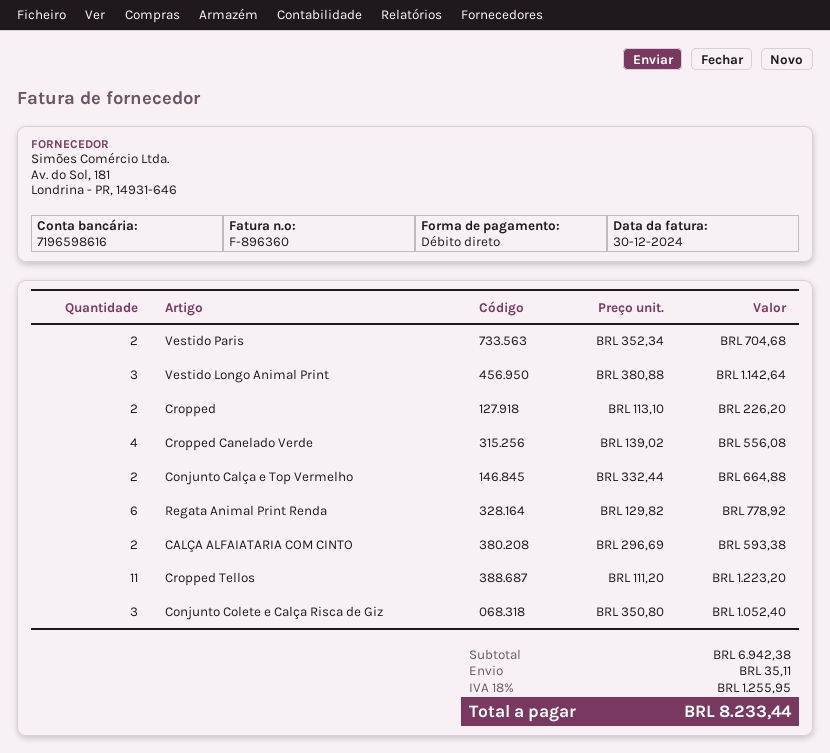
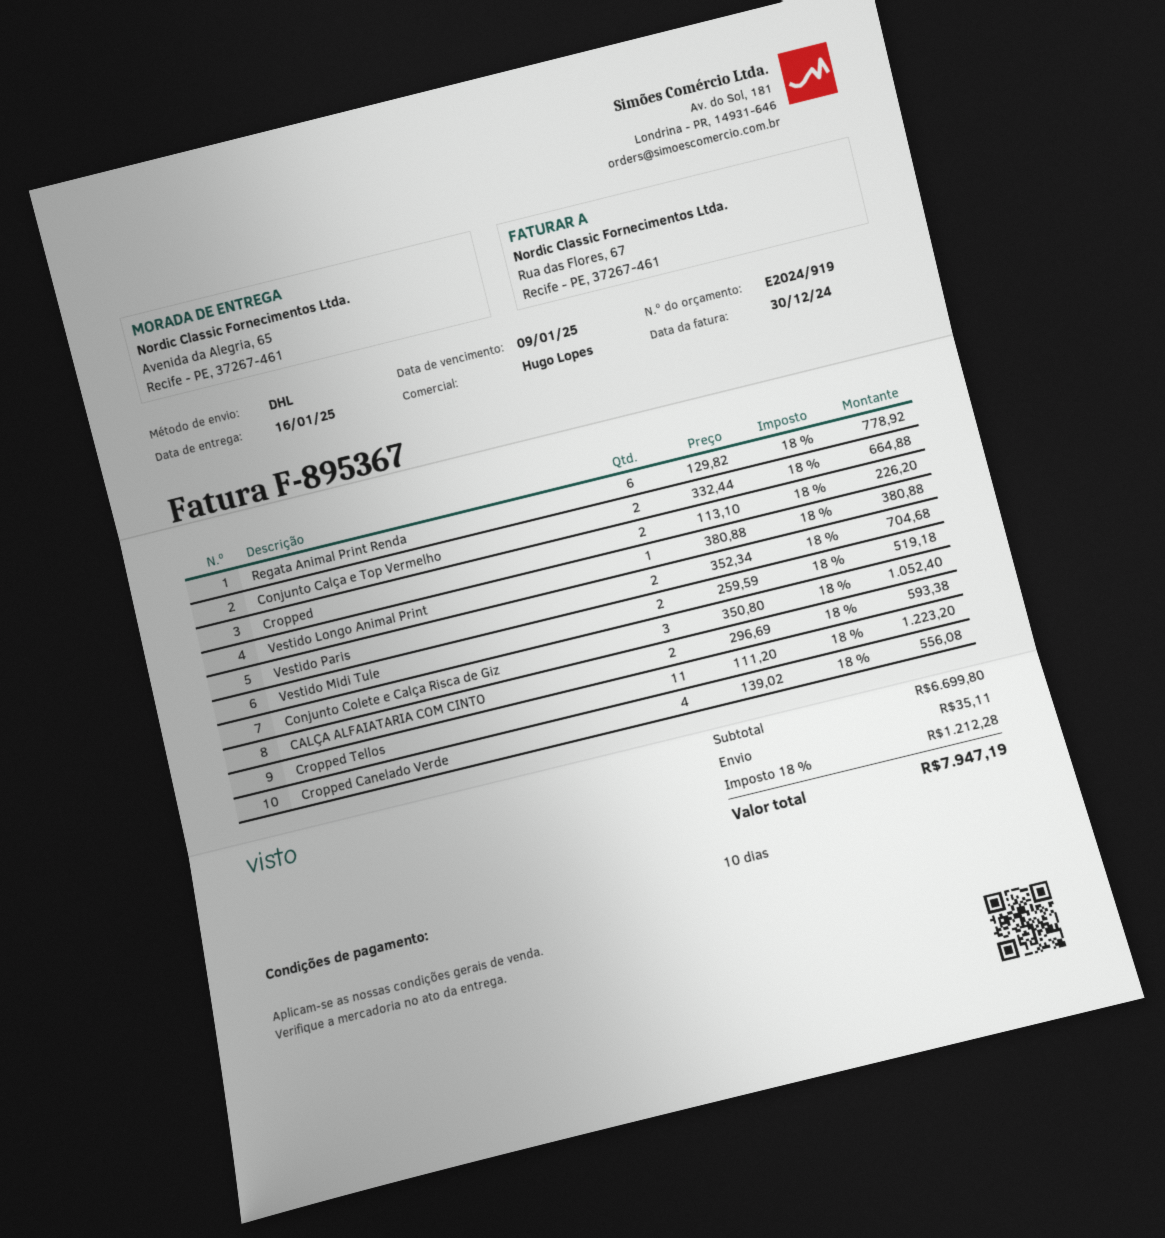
invoice number: F-896360 -> F-895367
Vestido Longo Animal Print: 3 x 380.88 = 1142.64 -> 1 x 380.88 = 380.88
Vestido Midi Tule: none -> 2 x 259.59 = 519.18
subtotal: 6942.38 -> 6699.80
tax: 18% = 1255.95 -> 18% = 1212.28
total: 8233.44 -> 7947.19

